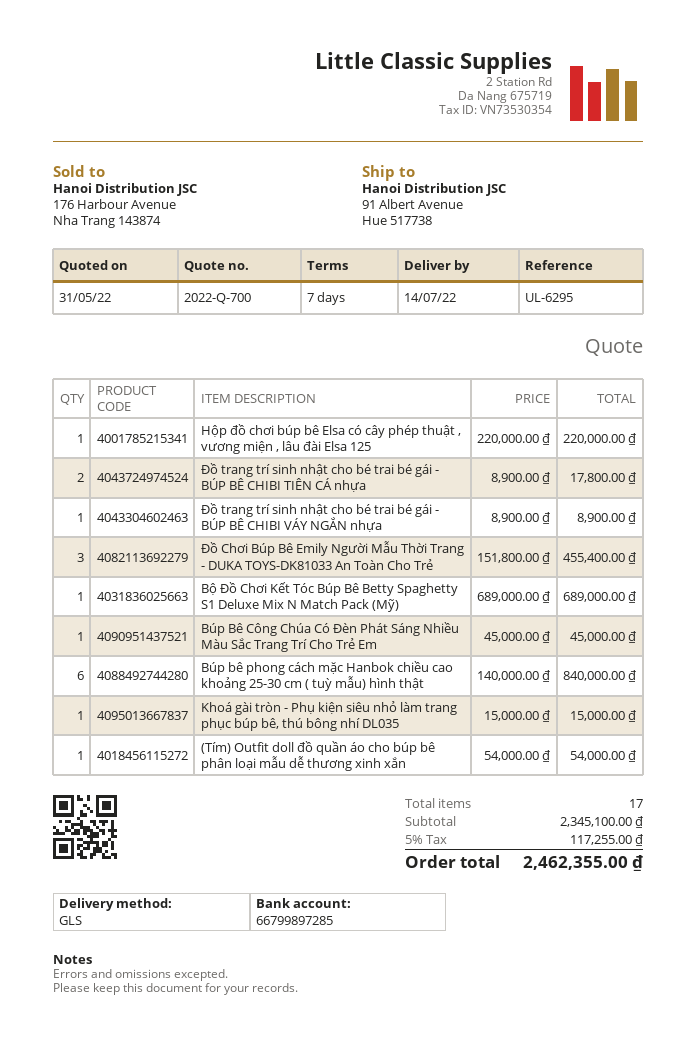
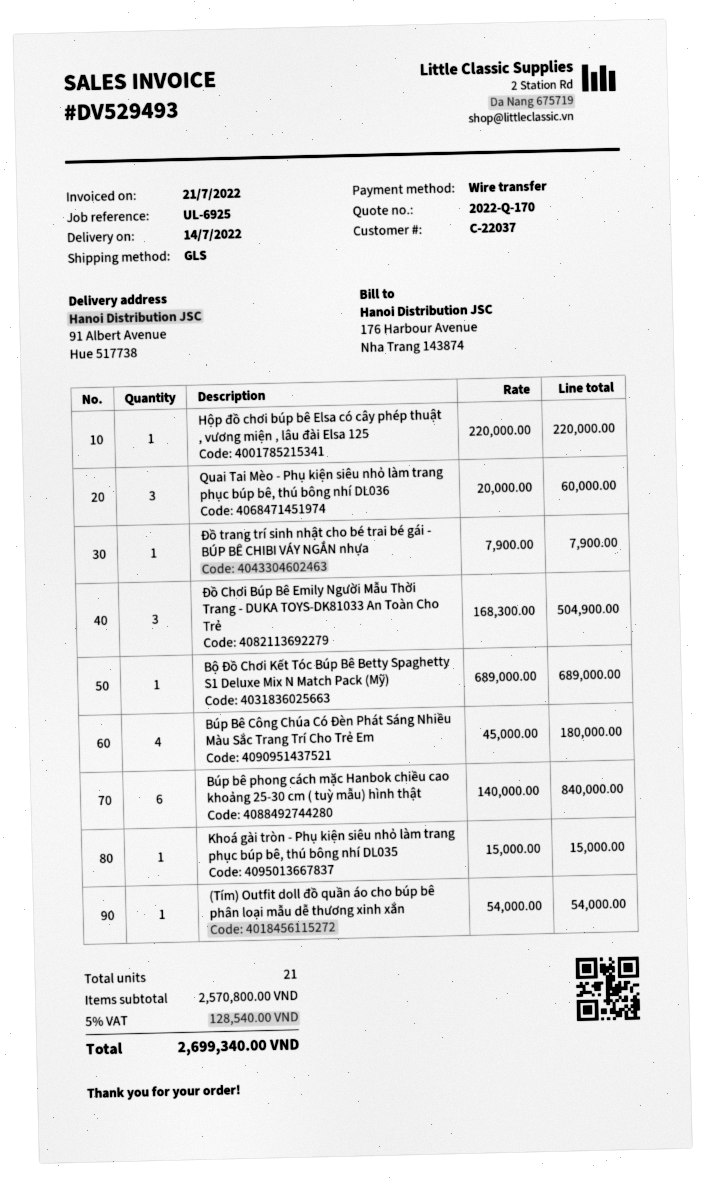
quote number: 2022-Q-700 -> 2022-Q-170
reference: UL-6295 -> UL-6925
Đồ trang trí sinh nhật cho bé trai bé gái - BÚP BÊ CHIBI TIÊN CÁ nhựa: 2 x 8900.00 = 17800.00 -> none
Đồ trang trí sinh nhật cho bé trai bé gái - BÚP BÊ CHIBI VÁY NGẮN nhựa: 1 x 8900.00 = 8900.00 -> 1 x 7900.00 = 7900.00
Đồ Chơi Búp Bê Emily Người Mẫu Thời Trang - DUKA TOYS-DK81033 An Toàn Cho Trẻ: 3 x 151800.00 = 455400.00 -> 3 x 168300.00 = 504900.00
Búp Bê Công Chúa Có Đèn Phát Sáng Nhiều Màu Sắc Trang Trí Cho Trẻ Em: 1 x 45000.00 = 45000.00 -> 4 x 45000.00 = 180000.00
Quai Tai Mèo - Phụ kiện siêu nhỏ làm trang phục búp bê, thú bông nhí DL036: none -> 3 x 20000.00 = 60000.00
total quantity: 17 -> 21
subtotal: 2345100.00 -> 2570800.00
tax: 5% = 117255.00 -> 5% = 128540.00
total: 2462355.00 -> 2699340.00

